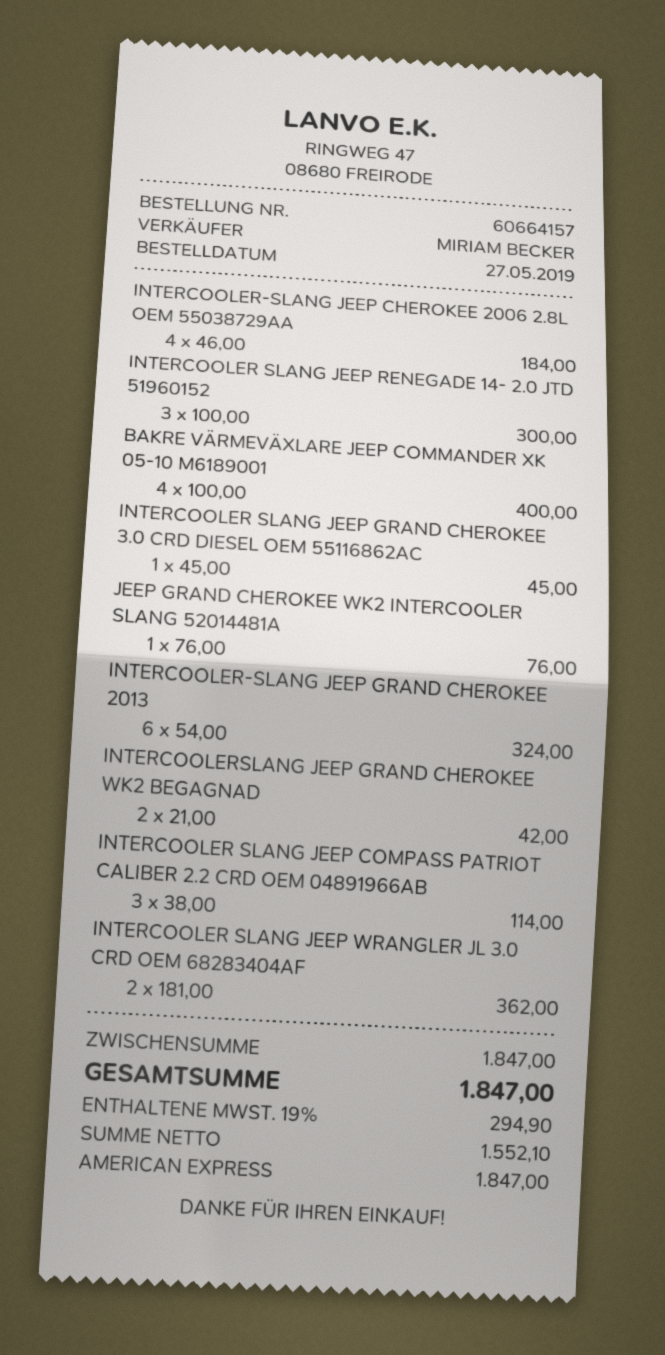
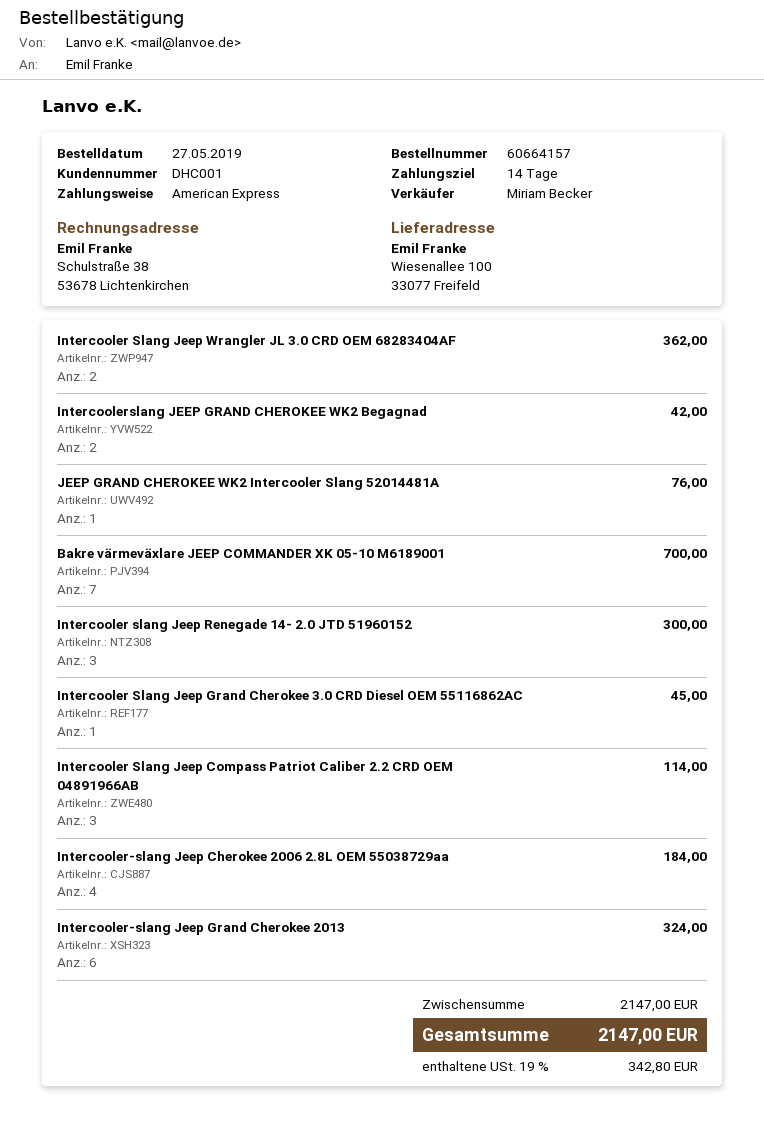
BAKRE VÄRMEVÄXLARE JEEP COMMANDER XK 05-10 M6189001: 4 for 400.00 -> 7 for 700.00
subtotal: 1847.00 -> 2147.00
tax: 19% = 294.90 -> 19% = 342.80
total: 1847.00 -> 2147.00

